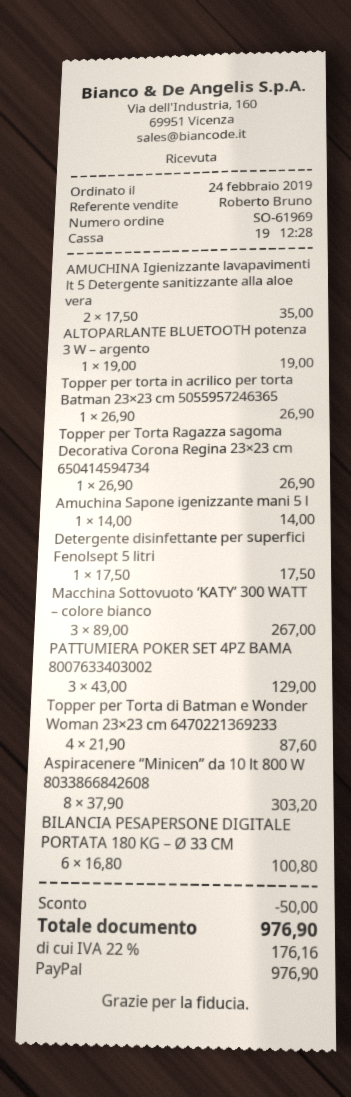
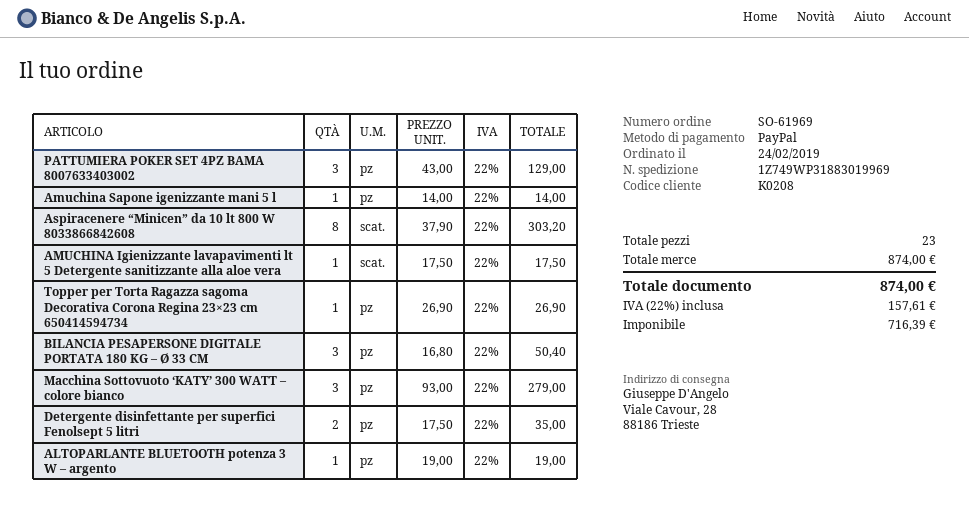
AMUCHINA Igienizzante lavapavimenti lt 5 Detergente sanitizzante alla aloe vera: 2 x 17.50 = 35.00 -> 1 x 17.50 = 17.50
Topper per torta in acrilico per torta Batman 23×23 cm 5055957246365: 1 x 26.90 = 26.90 -> none
Detergente disinfettante per superfici Fenolsept 5 litri: 1 x 17.50 = 17.50 -> 2 x 17.50 = 35.00
Macchina Sottovuoto ‘KATY’ 300 WATT – colore bianco: 3 x 89.00 = 267.00 -> 3 x 93.00 = 279.00
Topper per Torta di Batman e Wonder Woman 23×23 cm 6470221369233: 4 x 21.90 = 87.60 -> none
BILANCIA PESAPERSONE DIGITALE PORTATA 180 KG – Ø 33 CM: 6 x 16.80 = 100.80 -> 3 x 16.80 = 50.40
discount: 50.00 -> none
tax: 22% = 176.16 -> 22% = 157.61
total: 976.90 -> 874.00

